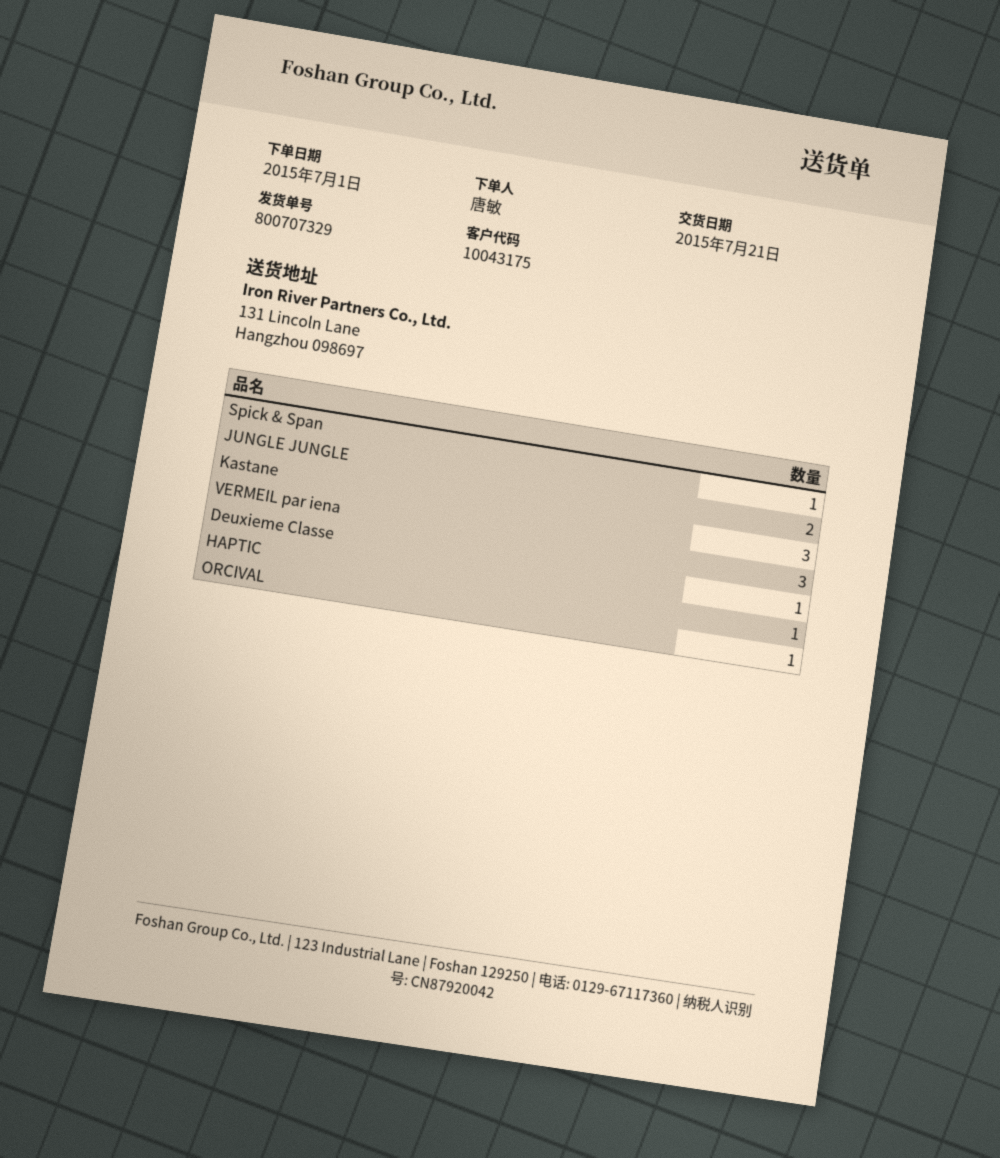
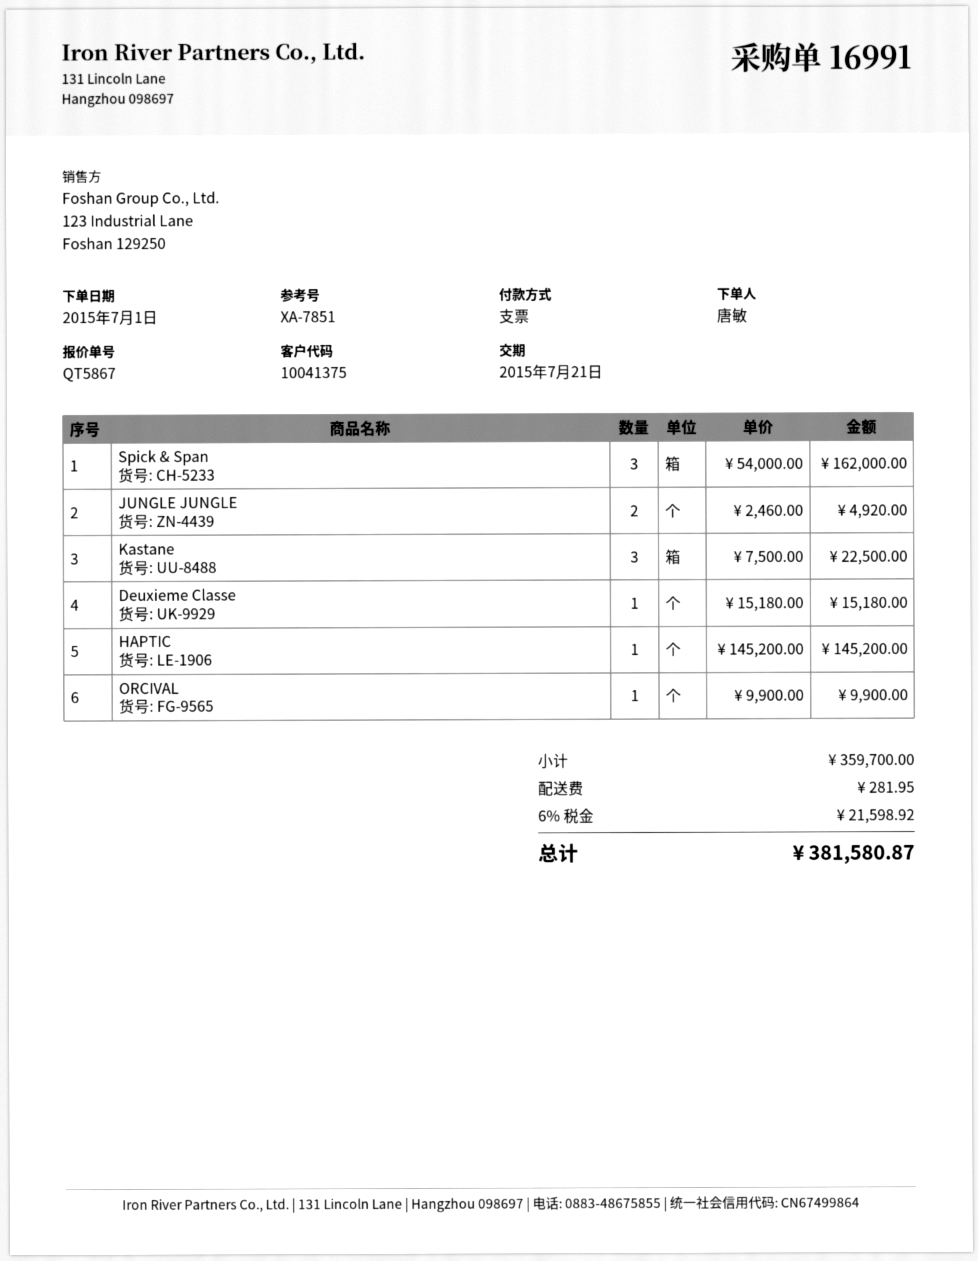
customer number: 10043175 -> 10041375
Spick & Span: 1 -> 3
VERMEIL par iena: 3 -> none

